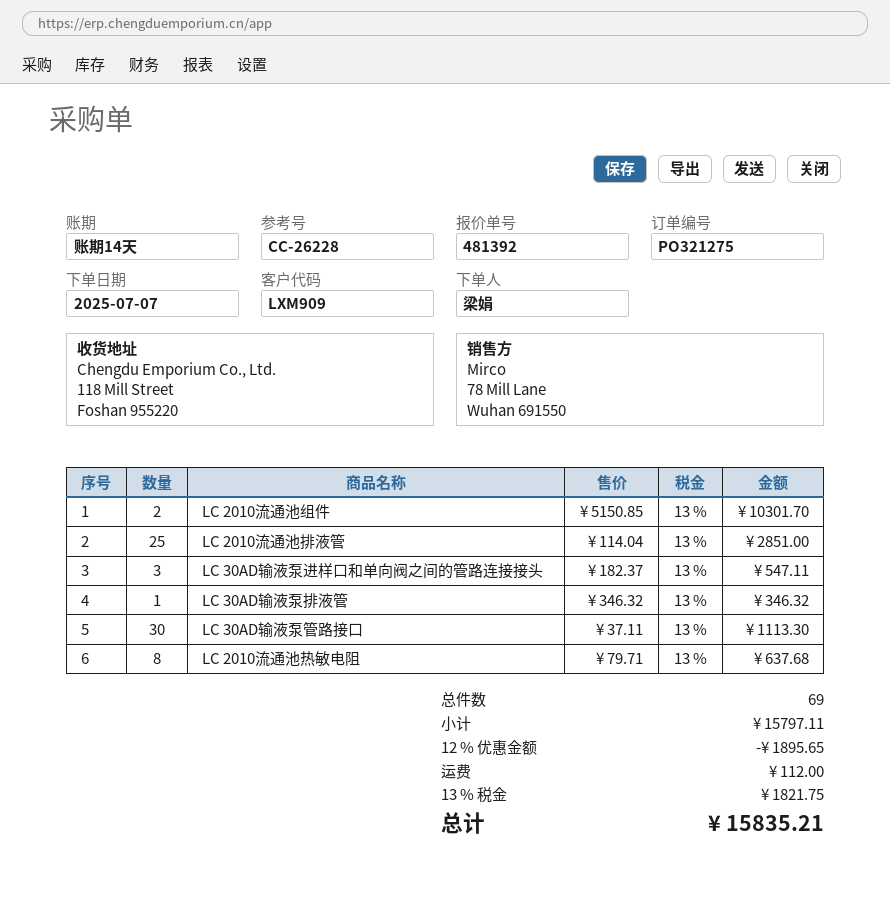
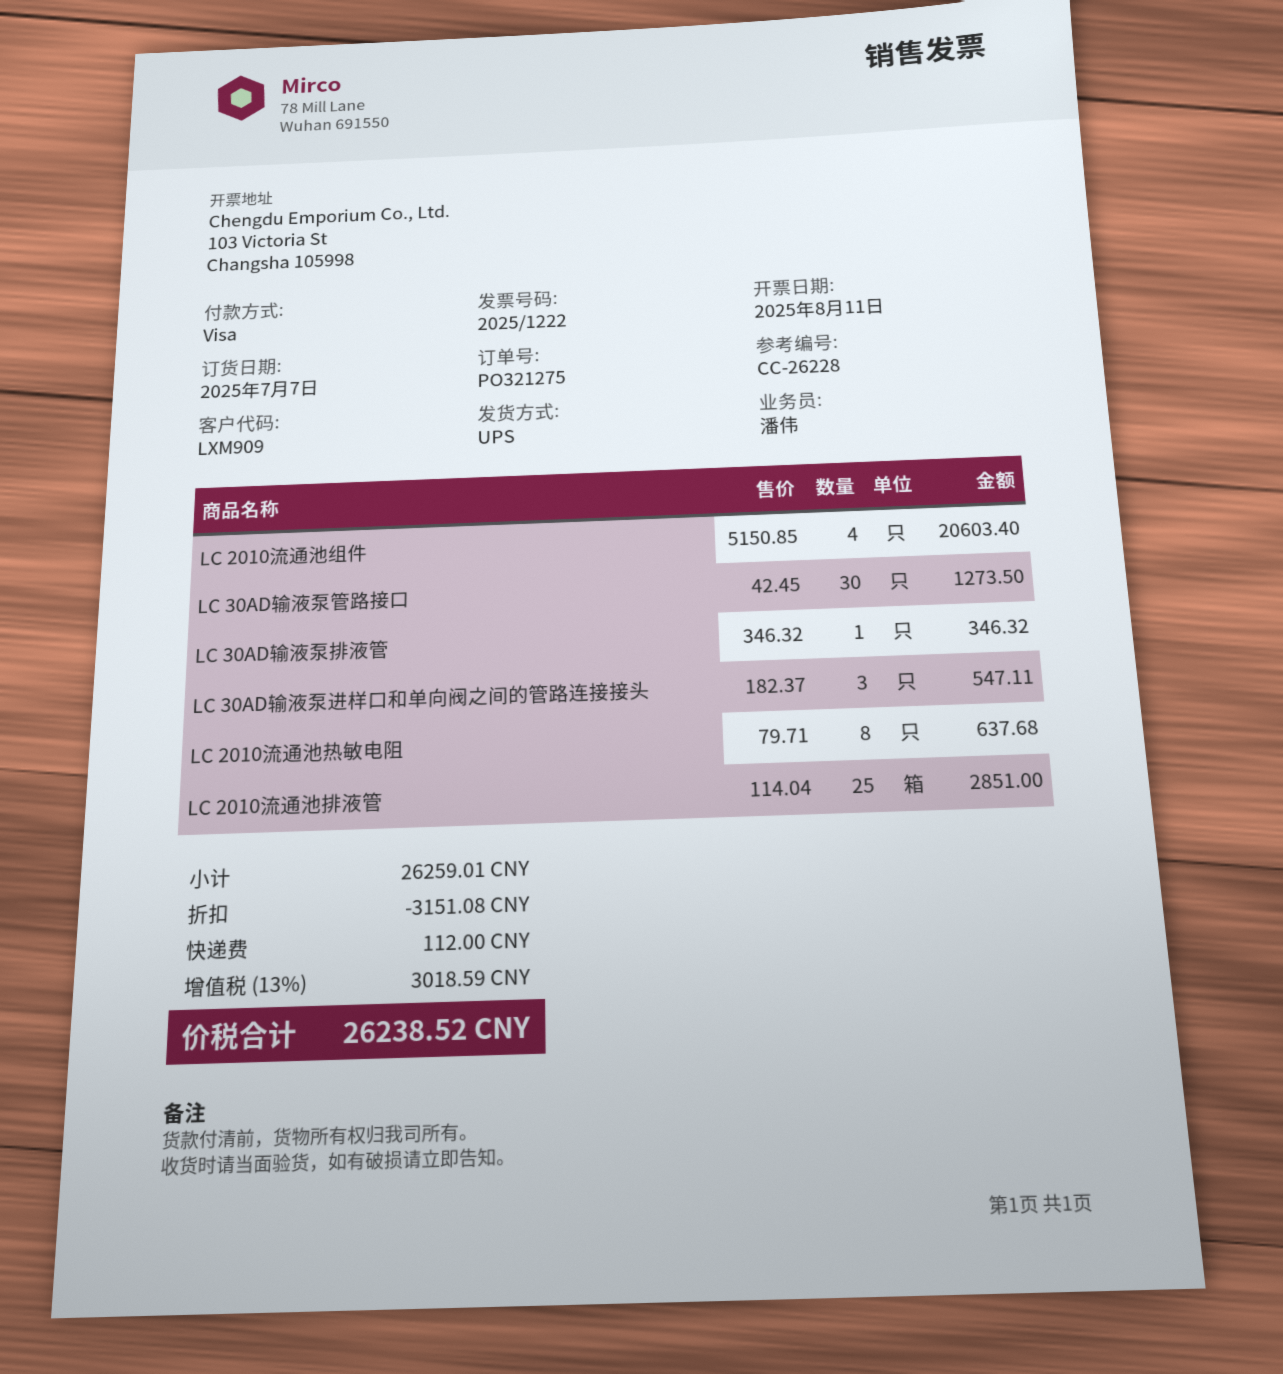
LC 2010流通池组件: 2 x 5150.85 = 10301.70 -> 4 x 5150.85 = 20603.40
LC 30AD输液泵管路接口: 30 x 37.11 = 1113.30 -> 30 x 42.45 = 1273.50
subtotal: 15797.11 -> 26259.01
discount: 1895.65 -> 3151.08
tax: 13% = 1821.75 -> 13% = 3018.59
total: 15835.21 -> 26238.52

